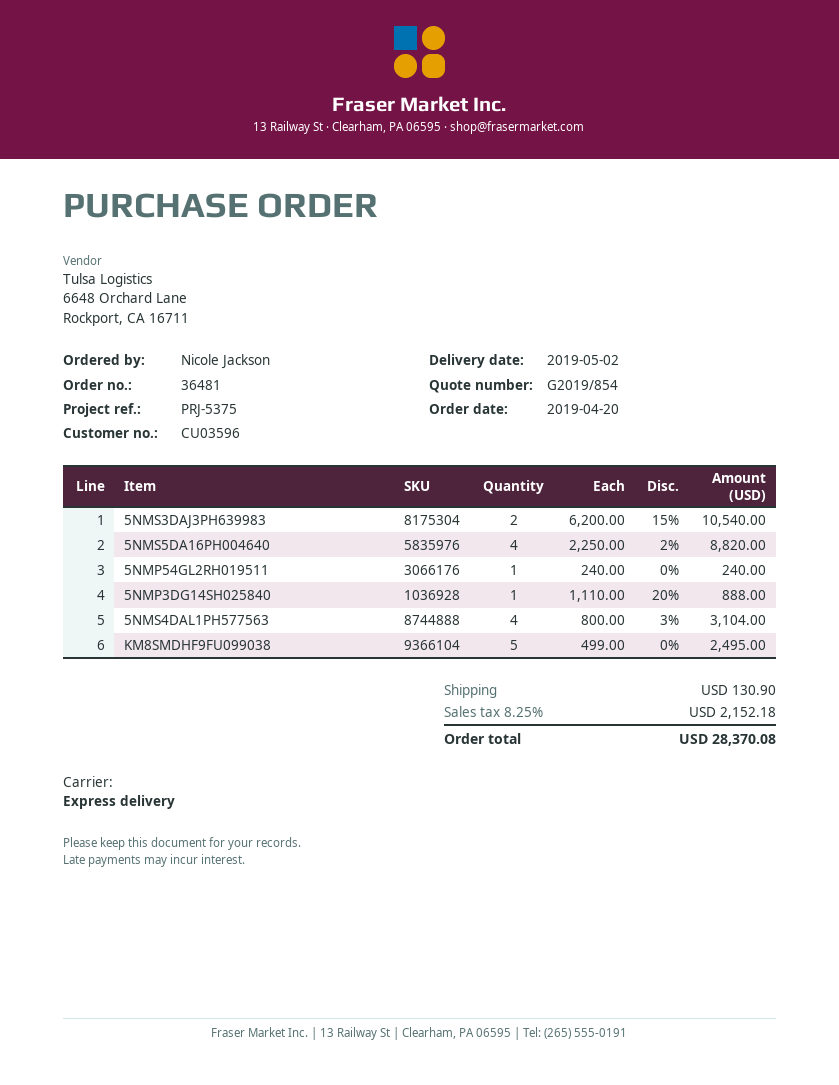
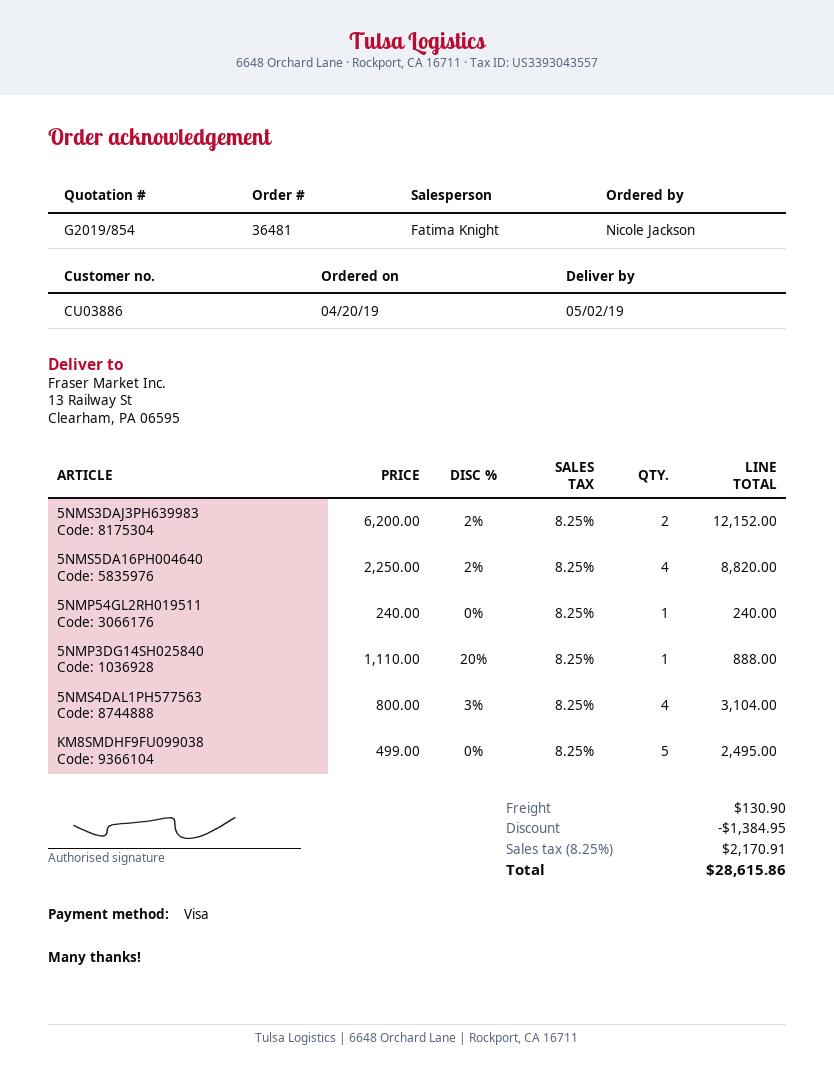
customer number: CU03596 -> CU03886
5NMS3DAJ3PH639983: 2 x 6200.00 - 15% = 10540.00 -> 2 x 6200.00 - 2% = 12152.00
discount: none -> 1384.95
tax: 8.25% = 2152.18 -> 8.25% = 2170.91
total: 28370.08 -> 28615.86

